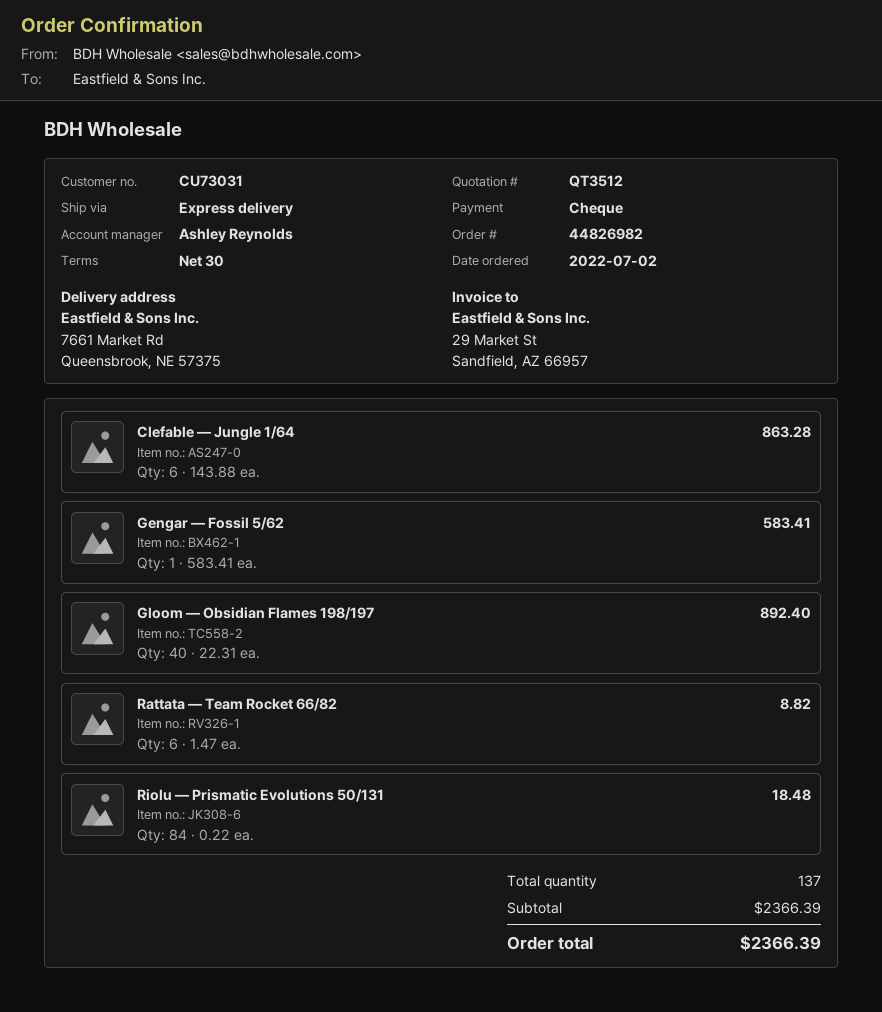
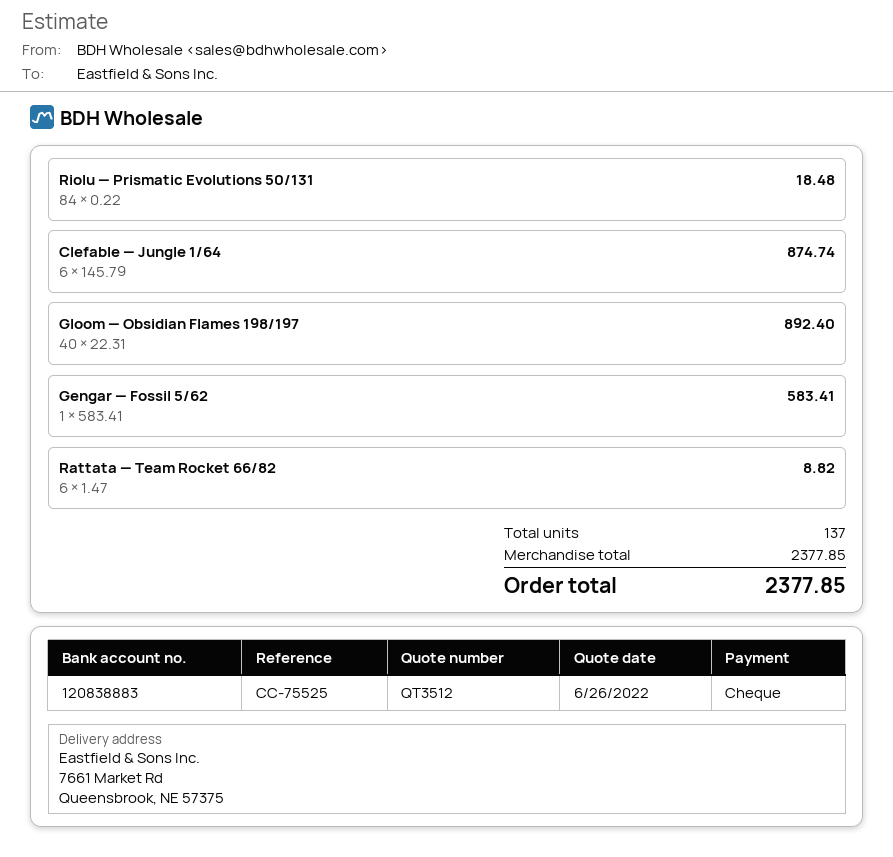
Clefable — Jungle 1/64: 6 x 143.88 = 863.28 -> 6 x 145.79 = 874.74
subtotal: 2366.39 -> 2377.85
total: 2366.39 -> 2377.85

